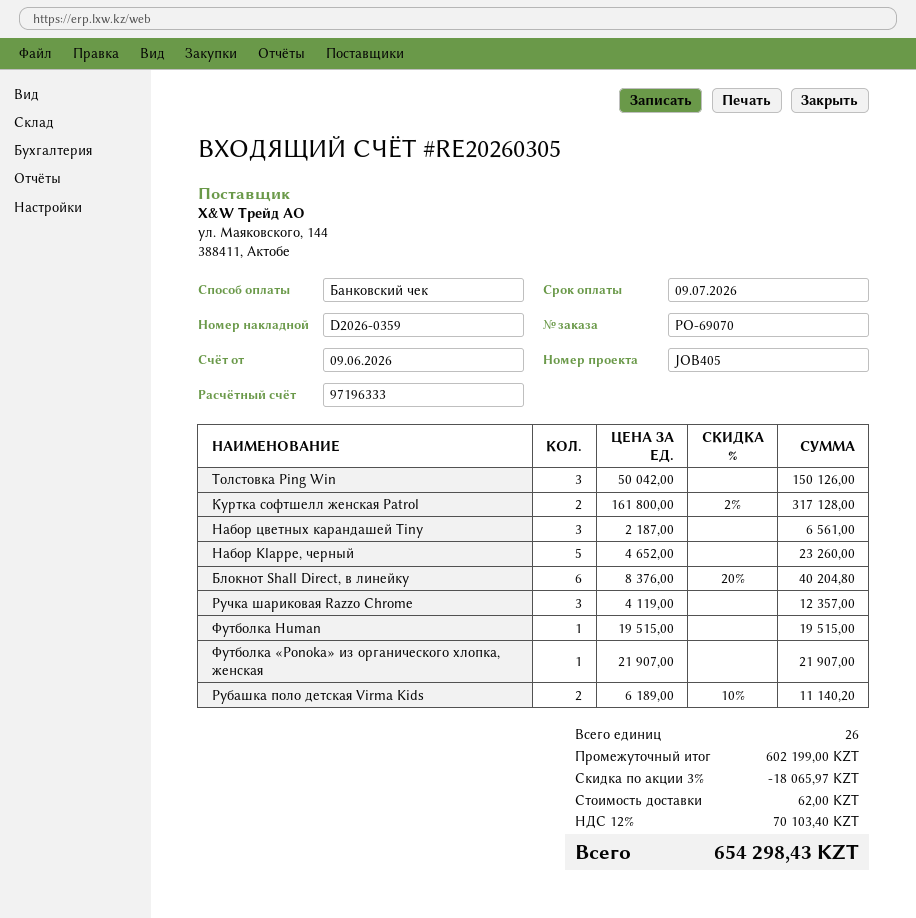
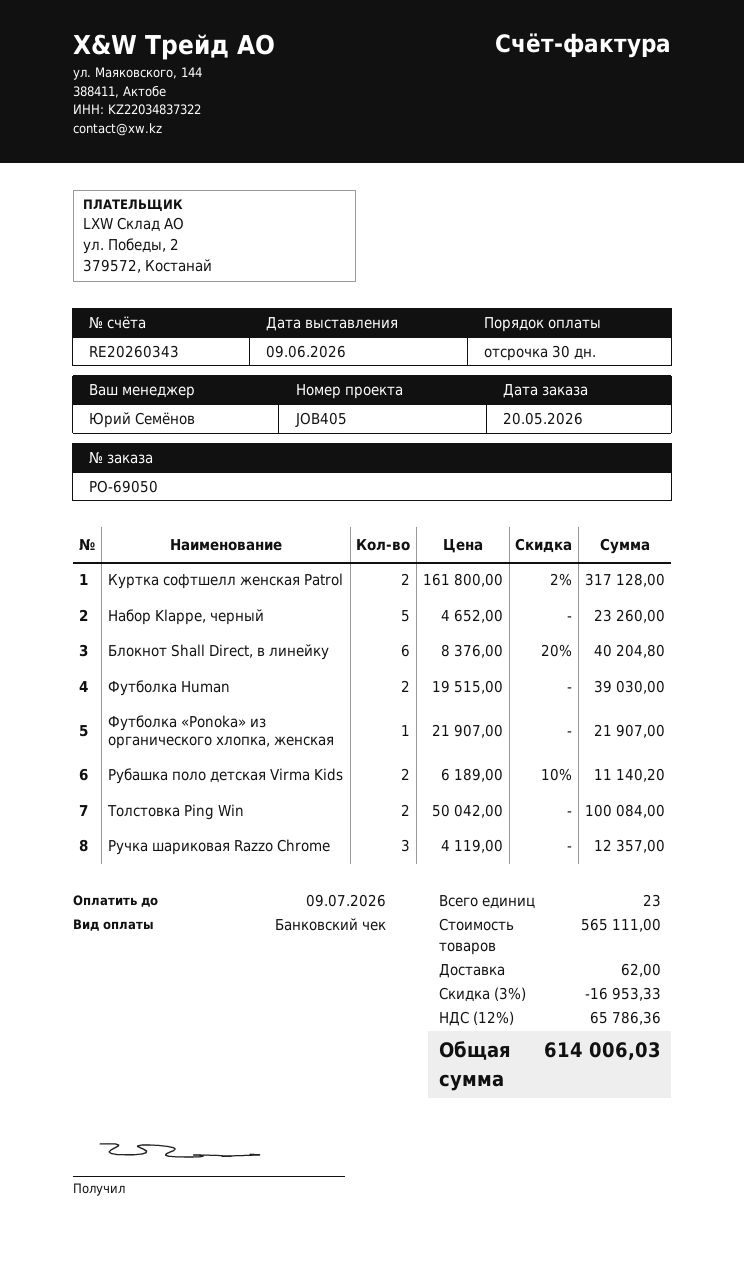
order number: PO-69070 -> PO-69050
invoice number: RE20260305 -> RE20260343
Толстовка Ping Win: 3 x 50042.00 = 150126.00 -> 2 x 50042.00 = 100084.00
Набор цветных карандашей Tiny: 3 x 2187.00 = 6561.00 -> none
Футболка Human: 1 x 19515.00 = 19515.00 -> 2 x 19515.00 = 39030.00
total quantity: 26 -> 23
subtotal: 602199.00 -> 565111.00
discount: 3% = 18065.97 -> 3% = 16953.33
tax: 12% = 70103.40 -> 12% = 65786.36
total: 654298.43 -> 614006.03

